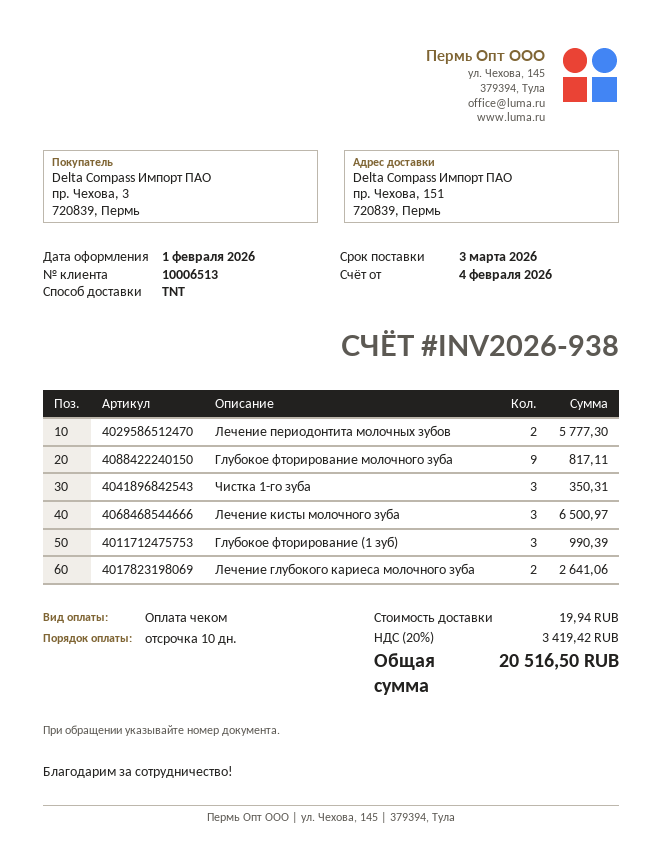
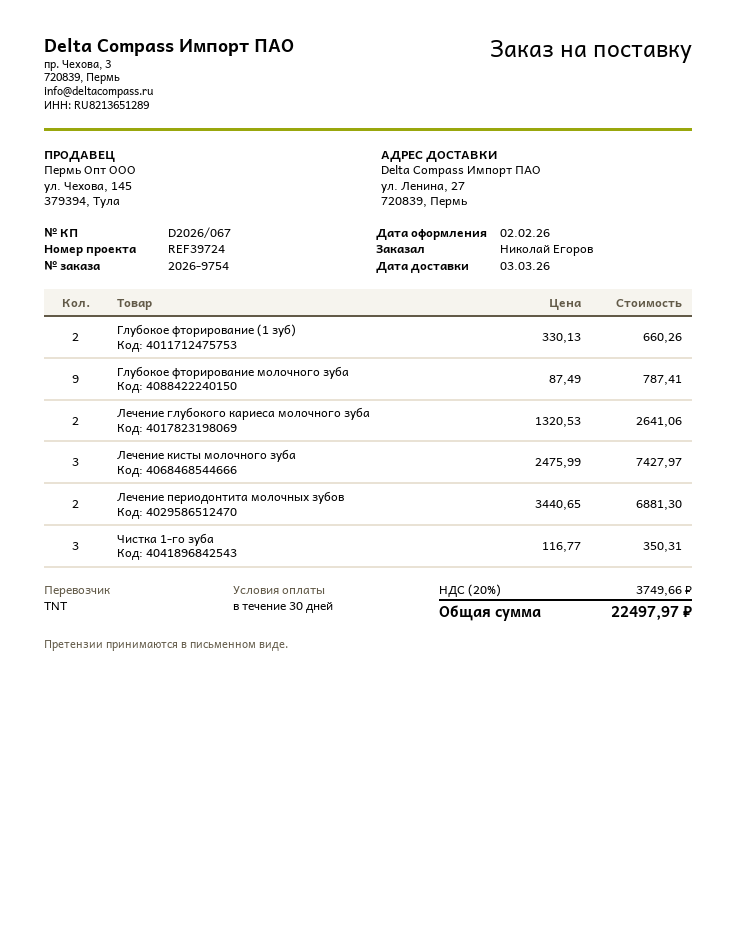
order date: 2026-02-01 -> 2026-02-02
payment terms: 10 days -> 30 days
ship to: пр. Чехова, 151, 720839, Пермь -> ул. Ленина, 27, 720839, Пермь
Лечение периодонтита молочных зубов: 2 for 5777.30 -> 2 for 6881.30
Глубокое фторирование молочного зуба: 9 for 817.11 -> 9 for 787.41
Лечение кисты молочного зуба: 3 for 6500.97 -> 3 for 7427.97
Глубокое фторирование (1 зуб): 3 for 990.39 -> 2 for 660.26
shipping: 19.94 -> none
tax: 20% = 3419.42 -> 20% = 3749.66
total: 20516.50 -> 22497.97

